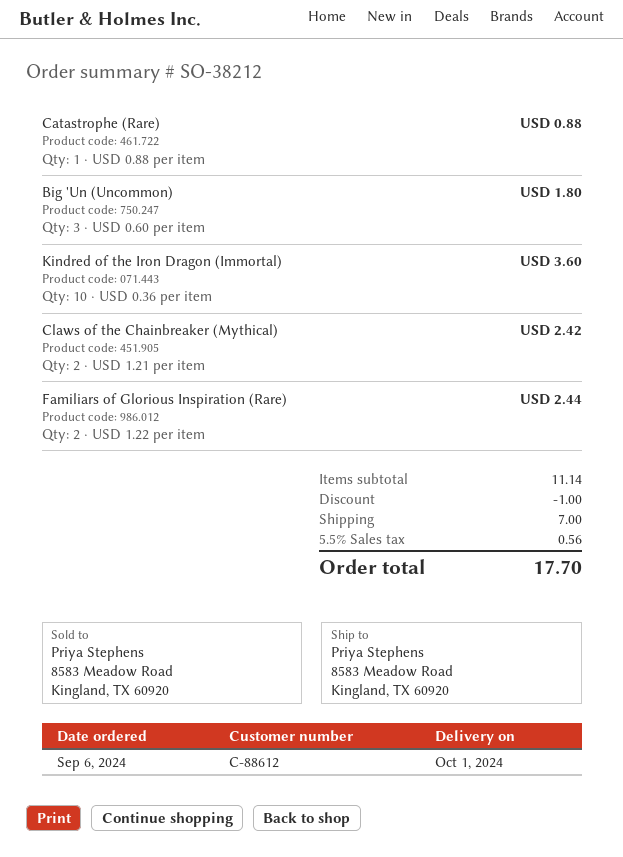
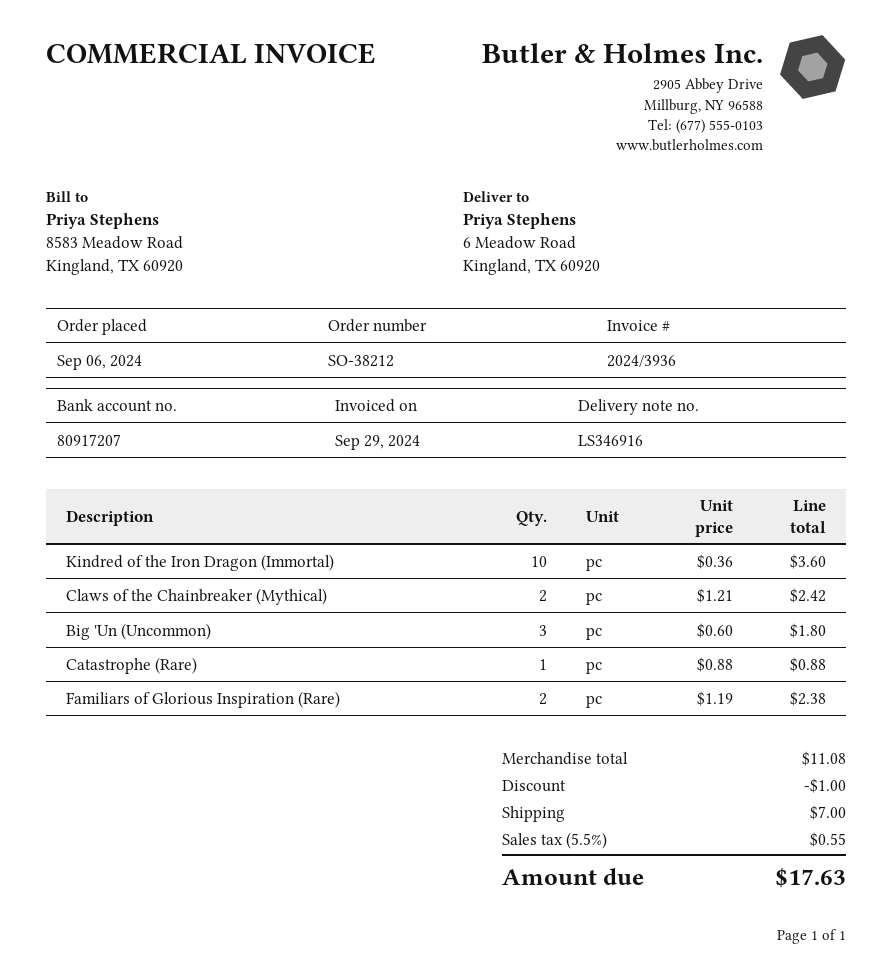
ship to: 8583 Meadow Road, Kingland, TX 60920 -> 6 Meadow Road, Kingland, TX 60920
Familiars of Glorious Inspiration (Rare): 2 x 1.22 = 2.44 -> 2 x 1.19 = 2.38
subtotal: 11.14 -> 11.08
tax: 5.5% = 0.56 -> 5.5% = 0.55
total: 17.70 -> 17.63

